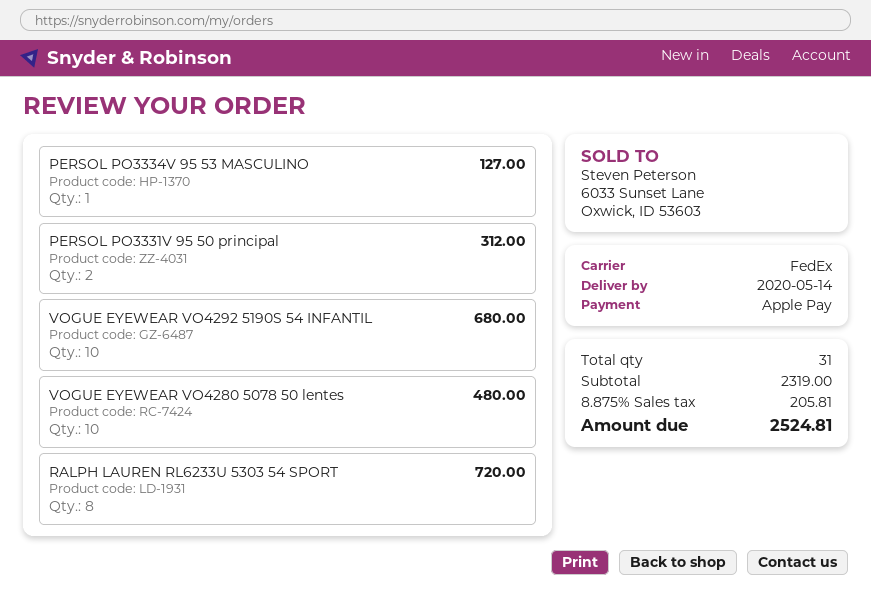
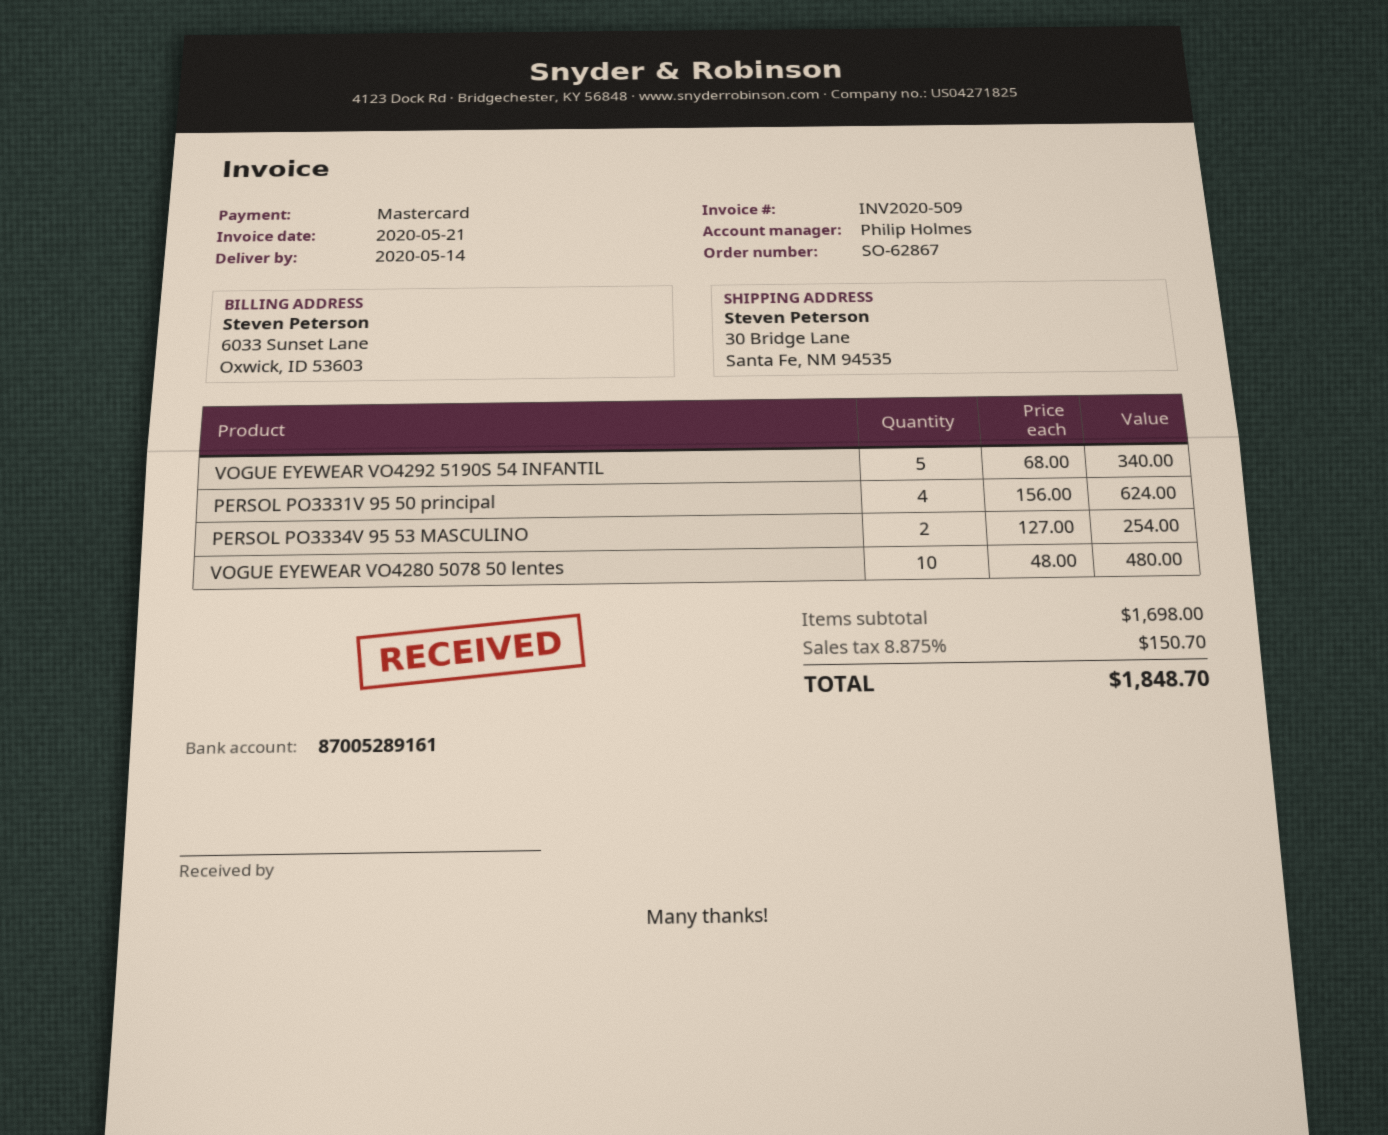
payment method: Apple Pay -> Mastercard
PERSOL PO3334V 95 53 MASCULINO: 1 for 127.00 -> 2 for 254.00
PERSOL PO3331V 95 50 principal: 2 for 312.00 -> 4 for 624.00
VOGUE EYEWEAR VO4292 5190S 54 INFANTIL: 10 for 680.00 -> 5 for 340.00
RALPH LAUREN RL6233U 5303 54 SPORT: 8 for 720.00 -> none
subtotal: 2319.00 -> 1698.00
tax: 8.875% = 205.81 -> 8.875% = 150.70
total: 2524.81 -> 1848.70

